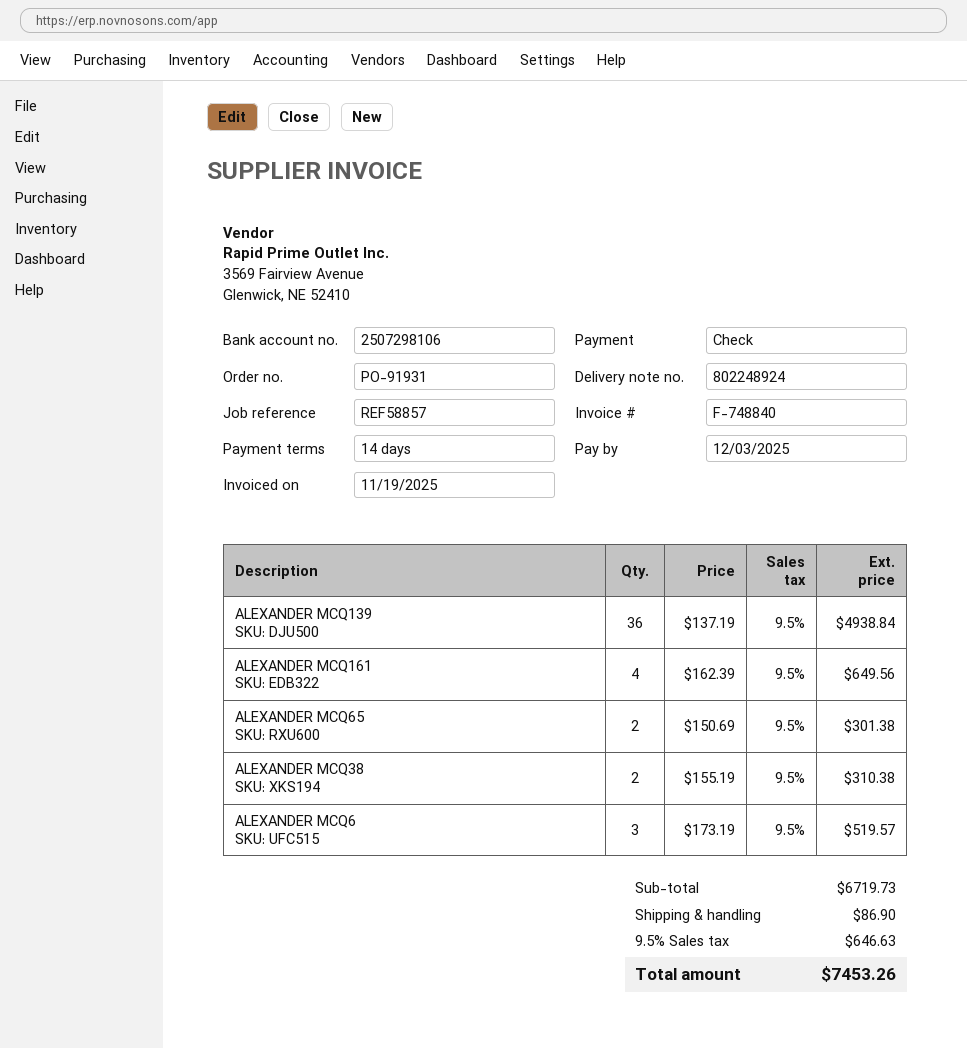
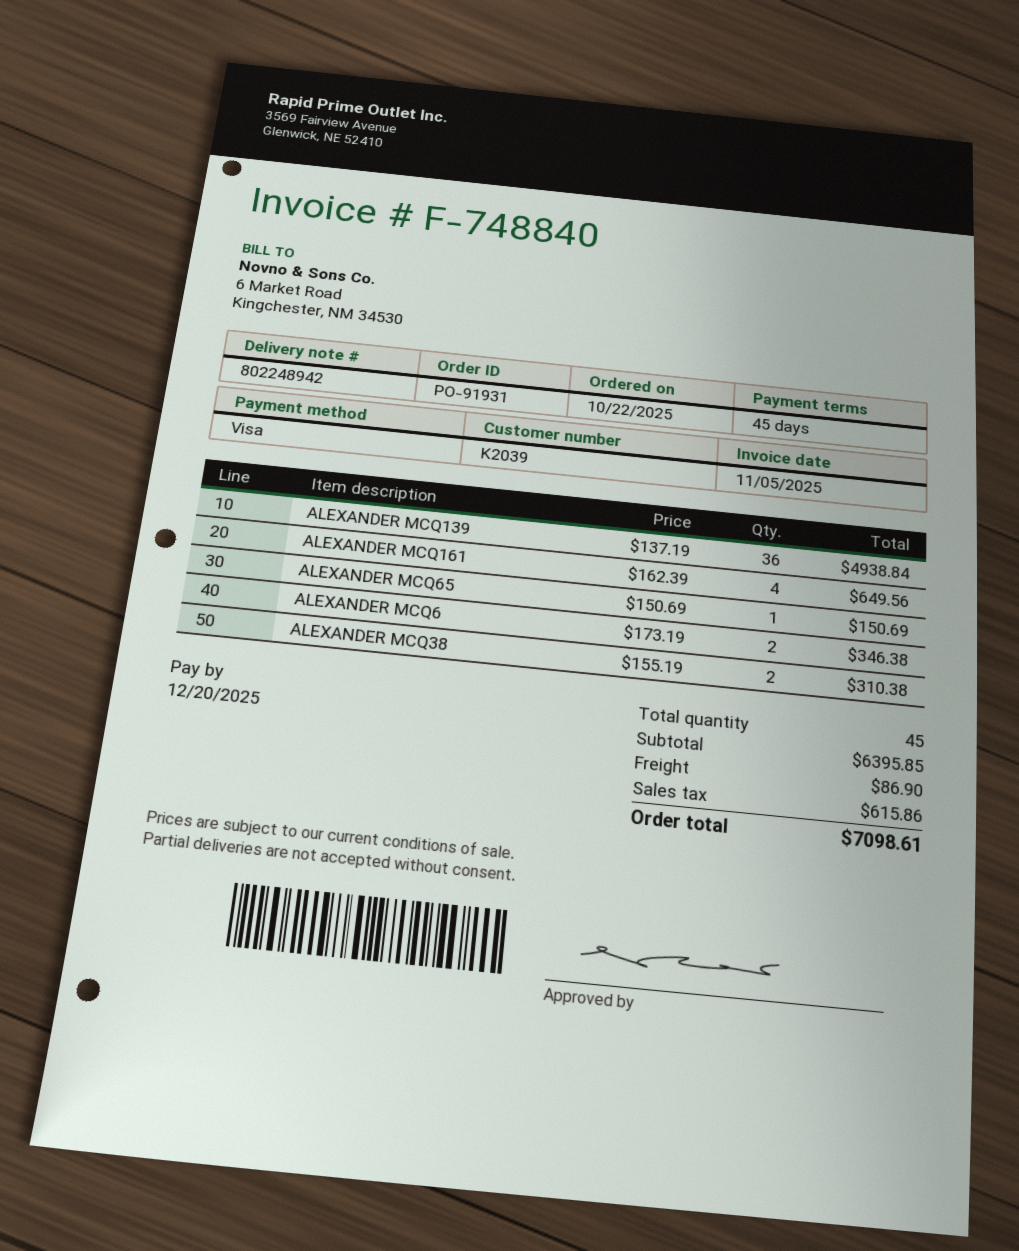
delivery note number: 802248924 -> 802248942
invoice date: 2025-11-19 -> 2025-11-05
payment terms: 14 days -> 45 days
due date: 2025-12-03 -> 2025-12-20
payment method: cheque -> Visa
ALEXANDER MCQ65: 2 x 150.69 = 301.38 -> 1 x 150.69 = 150.69
ALEXANDER MCQ6: 3 x 173.19 = 519.57 -> 2 x 173.19 = 346.38
subtotal: 6719.73 -> 6395.85
tax: 646.63 -> 615.86
total: 7453.26 -> 7098.61

